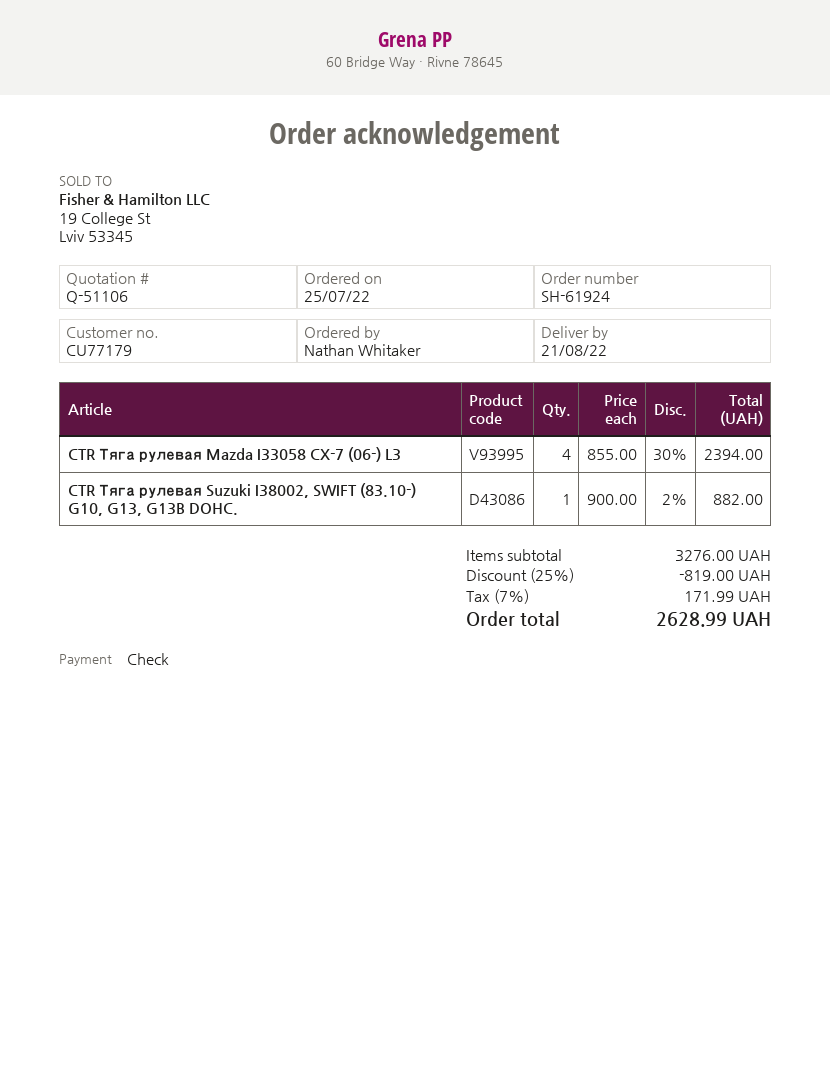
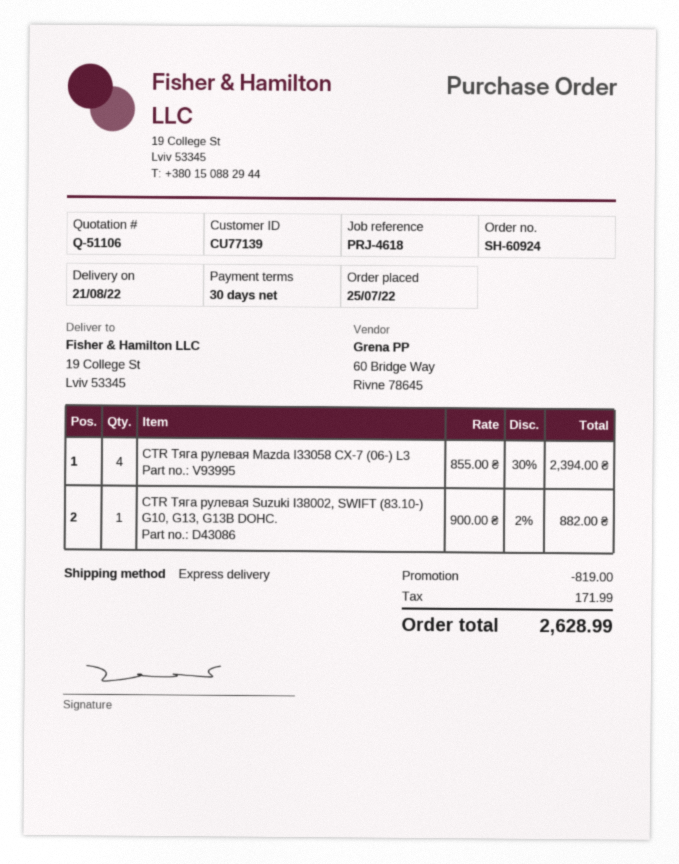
order number: SH-61924 -> SH-60924
customer number: CU77179 -> CU77139

